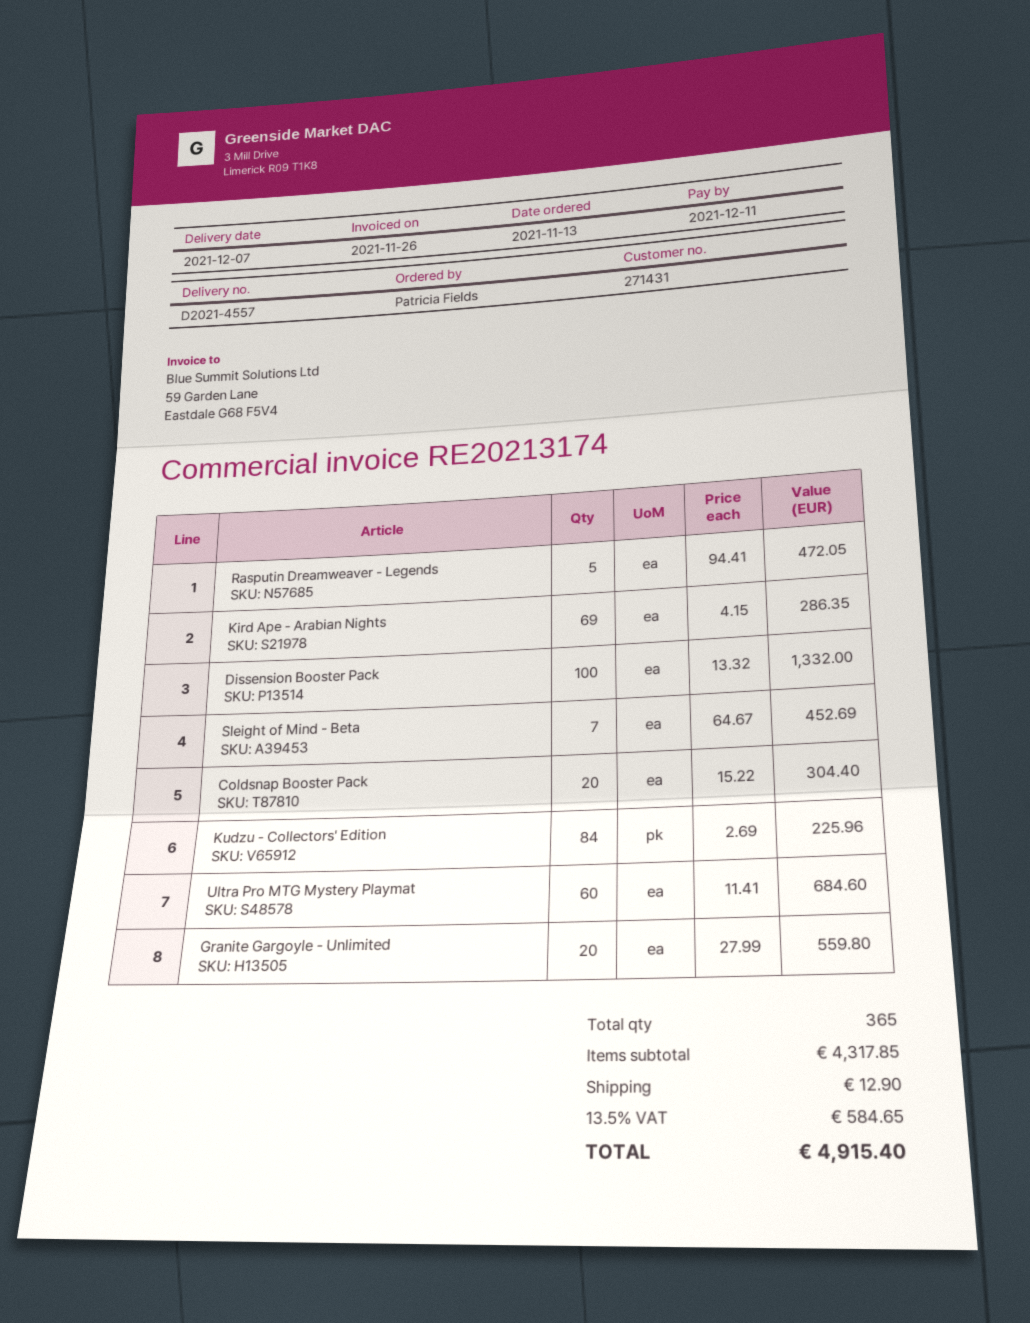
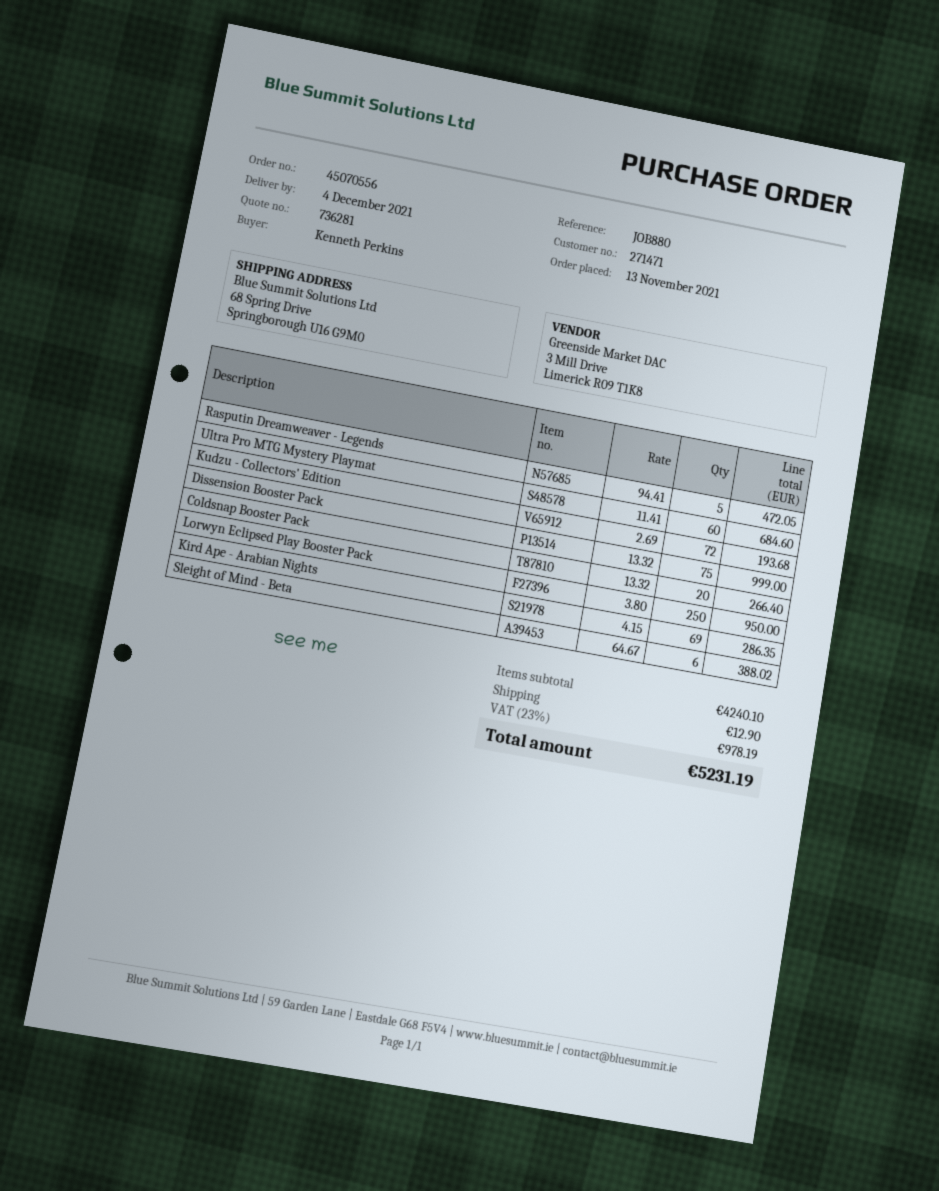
delivery date: 2021-12-07 -> 2021-12-04
customer number: 271431 -> 271471
ordered by: Patricia Fields -> Kenneth Perkins
Dissension Booster Pack: 100 x 13.32 = 1332.00 -> 75 x 13.32 = 999.00
Sleight of Mind - Beta: 7 x 64.67 = 452.69 -> 6 x 64.67 = 388.02
Coldsnap Booster Pack: 20 x 15.22 = 304.40 -> 20 x 13.32 = 266.40
Kudzu - Collectors' Edition: 84 x 2.69 = 225.96 -> 72 x 2.69 = 193.68
Granite Gargoyle - Unlimited: 20 x 27.99 = 559.80 -> none
Lorwyn Eclipsed Play Booster Pack: none -> 250 x 3.80 = 950.00
subtotal: 4317.85 -> 4240.10
tax: 13.5% = 584.65 -> 23% = 978.19
total: 4915.40 -> 5231.19

